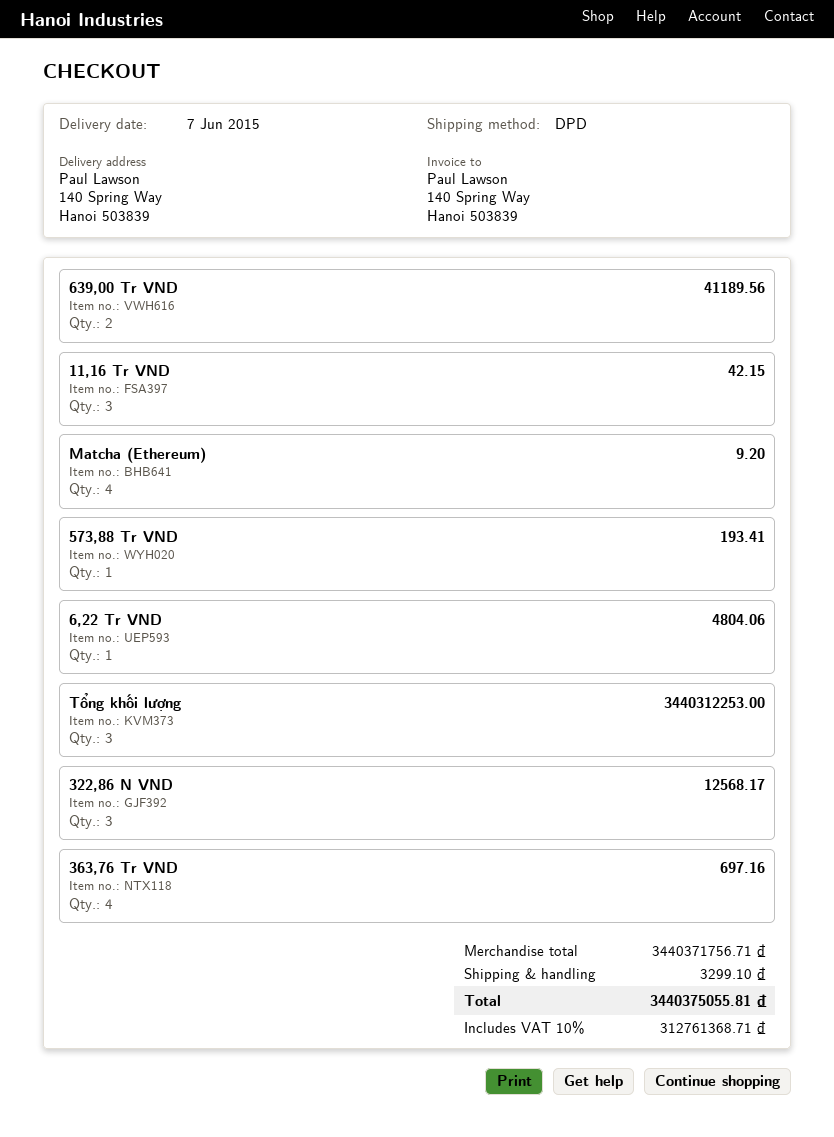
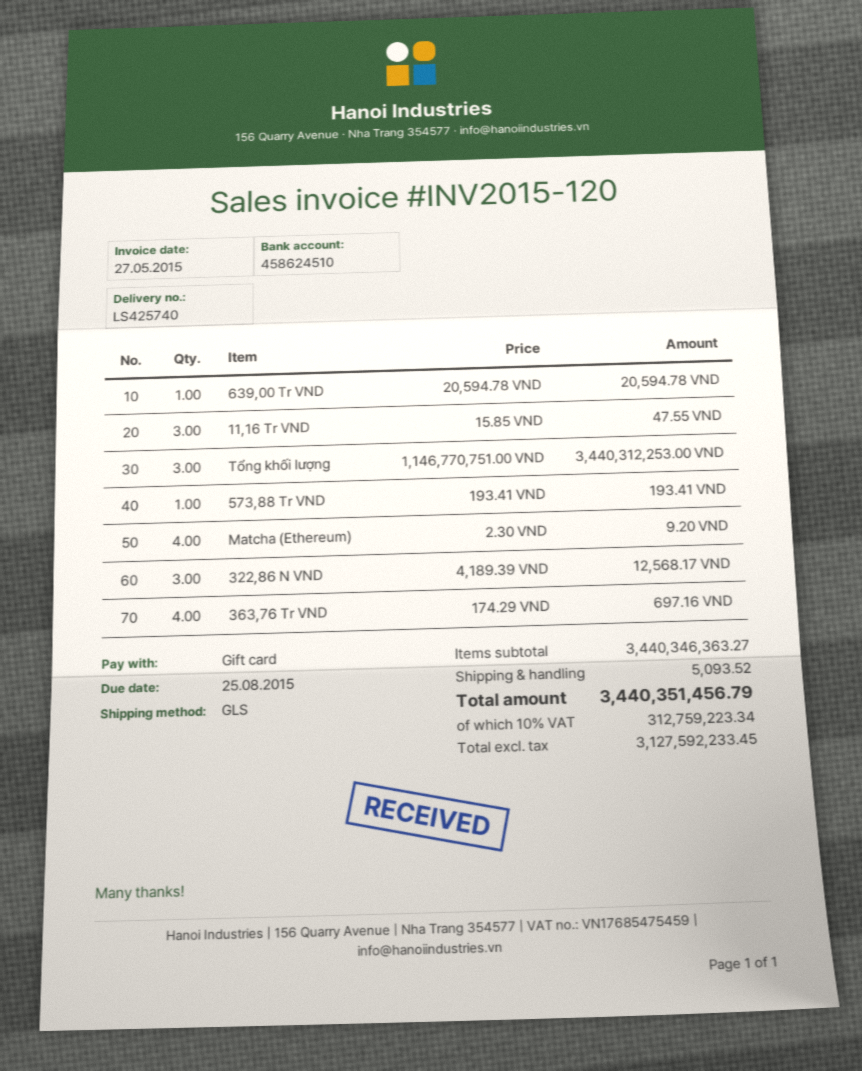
shipping method: DPD -> GLS
639,00 Tr VND: 2 for 41189.56 -> 1 for 20594.78
11,16 Tr VND: 3 for 42.15 -> 3 for 47.55
6,22 Tr VND: 1 for 4804.06 -> none
subtotal: 3440371756.71 -> 3440346363.27
shipping: 3299.10 -> 5093.52
tax: 10% = 312761368.71 -> 10% = 312759223.34
total: 3440375055.81 -> 3440351456.79

